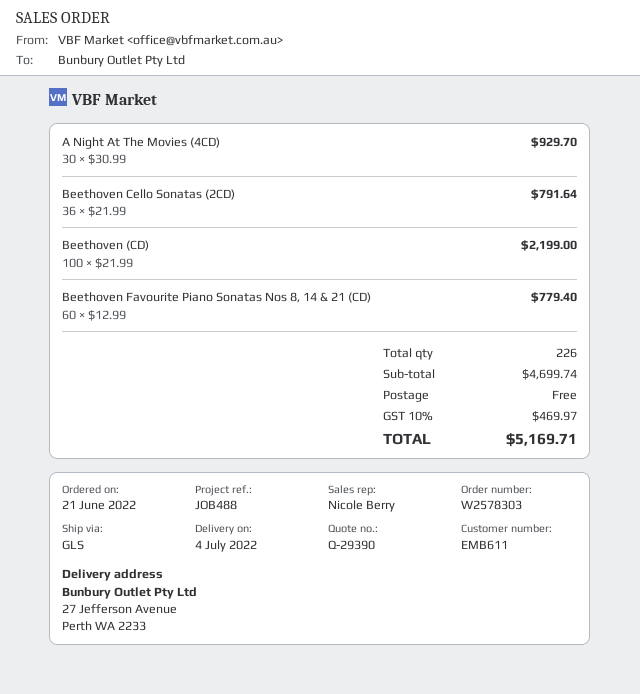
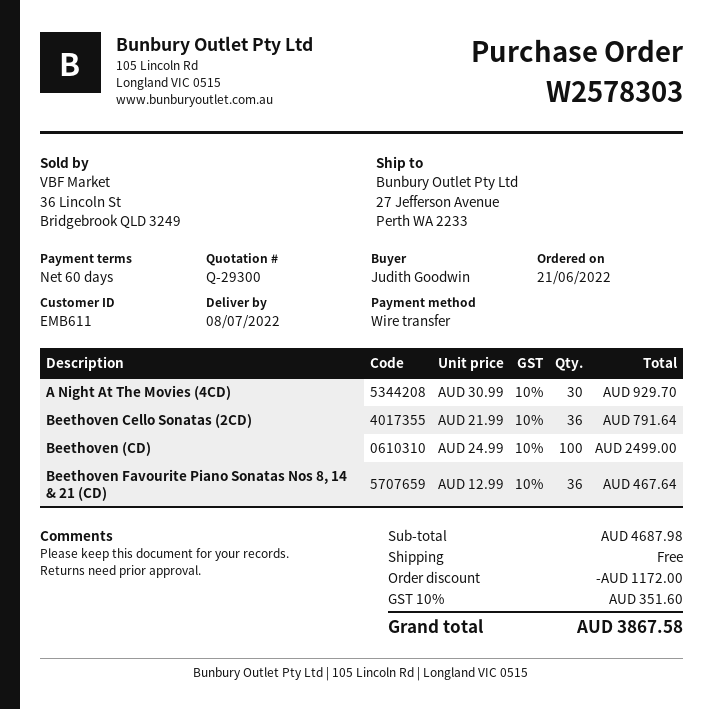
quote number: Q-29390 -> Q-29300
delivery date: 2022-07-04 -> 2022-07-08
Beethoven (CD): 100 x 21.99 = 2199.00 -> 100 x 24.99 = 2499.00
Beethoven Favourite Piano Sonatas Nos 8, 14 & 21 (CD): 60 x 12.99 = 779.40 -> 36 x 12.99 = 467.64
subtotal: 4699.74 -> 4687.98
discount: none -> 1172.00
tax: 10% = 469.97 -> 10% = 351.60
total: 5169.71 -> 3867.58

